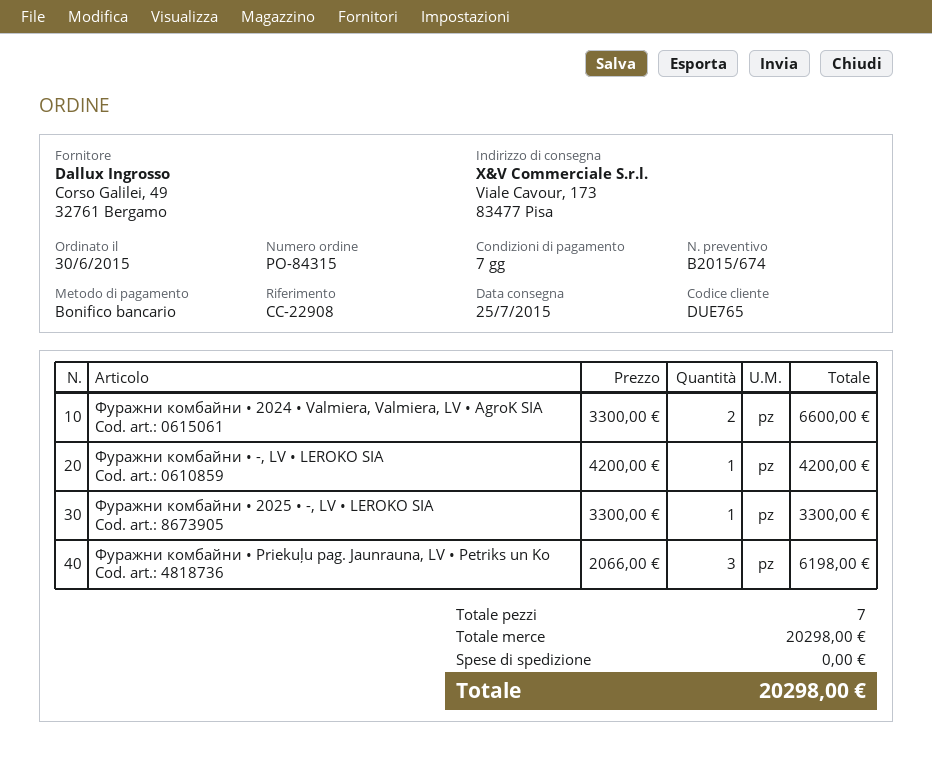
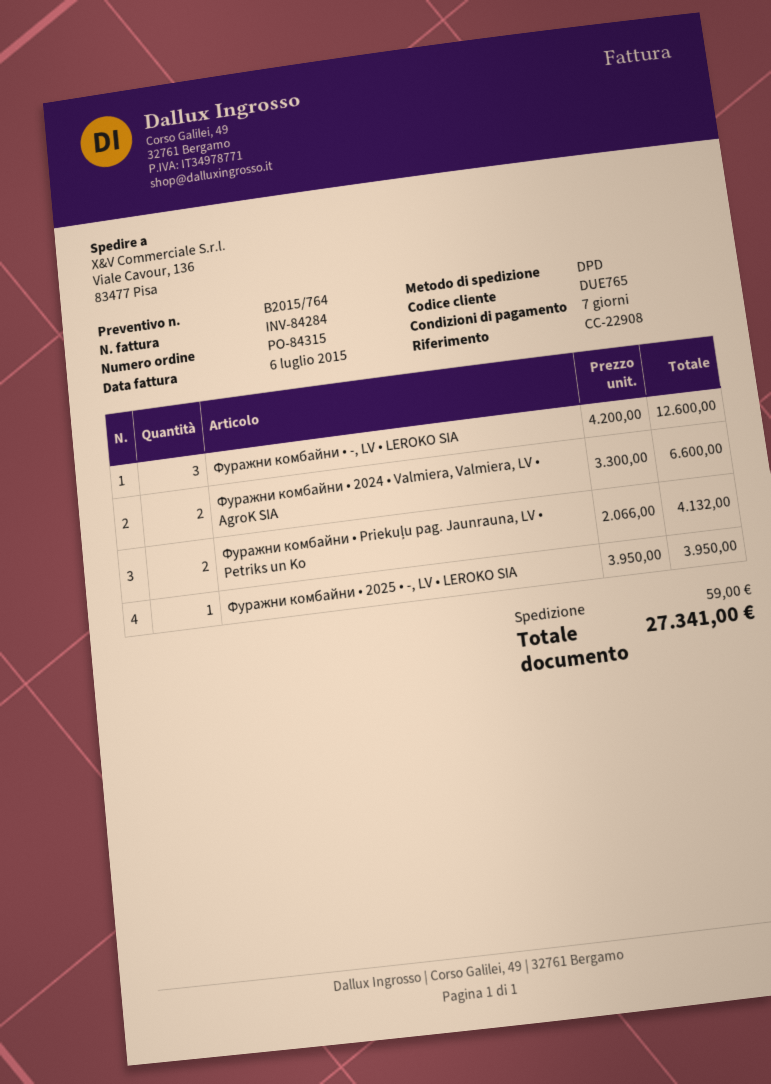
quote number: B2015/674 -> B2015/764
ship to: Viale Cavour, 173, 83477 Pisa -> Viale Cavour, 136, 83477 Pisa
Фуражни комбайни • -, LV • LEROKO SIA: 1 x 4200.00 = 4200.00 -> 3 x 4200.00 = 12600.00
Фуражни комбайни • 2025 • -, LV • LEROKO SIA: 1 x 3300.00 = 3300.00 -> 1 x 3950.00 = 3950.00
Фуражни комбайни • Priekuļu pag. Jaunrauna, LV • Petriks un Ko: 3 x 2066.00 = 6198.00 -> 2 x 2066.00 = 4132.00
shipping: 0.00 -> 59.00
total: 20298.00 -> 27341.00

